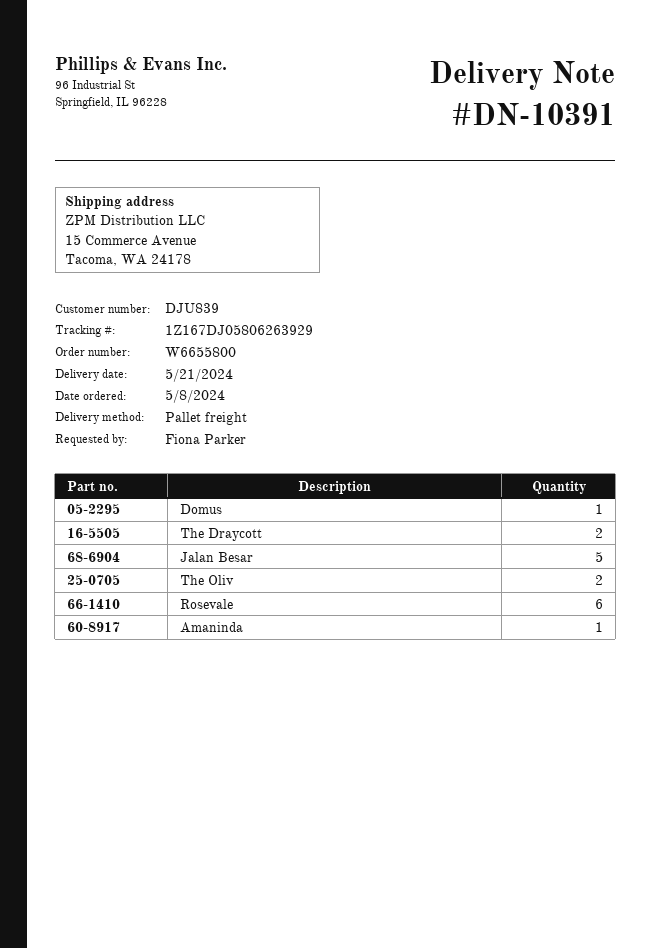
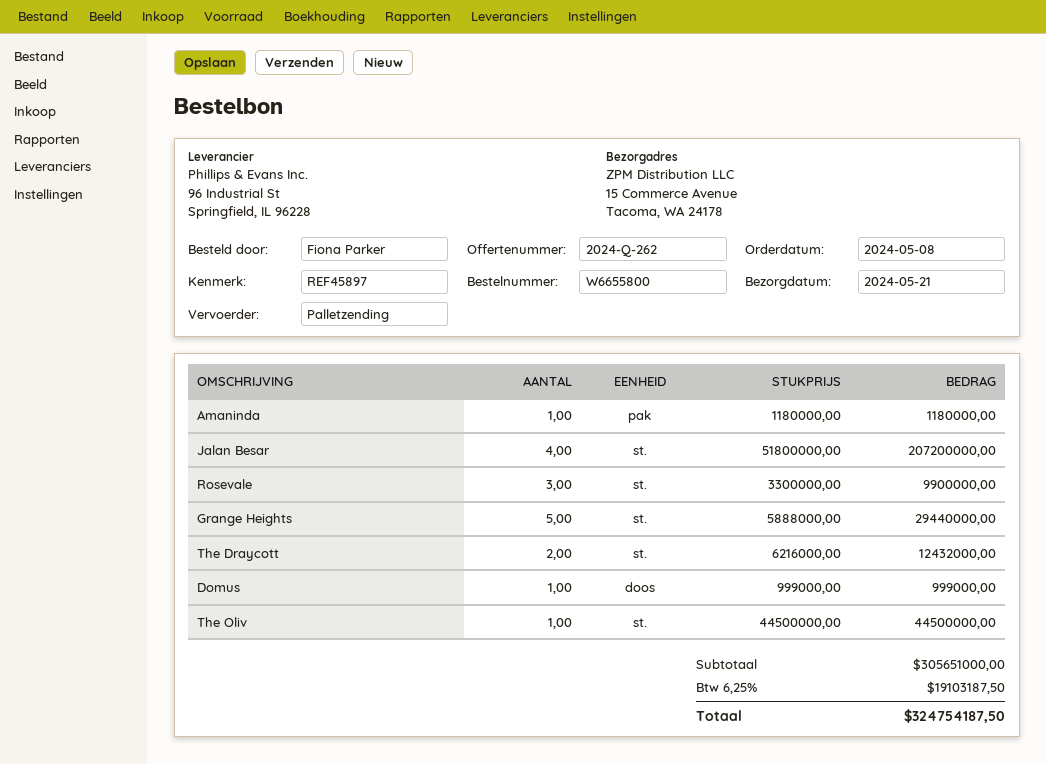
Jalan Besar: 5 -> 4
The Oliv: 2 -> 1
Rosevale: 6 -> 3
Grange Heights: none -> 5

